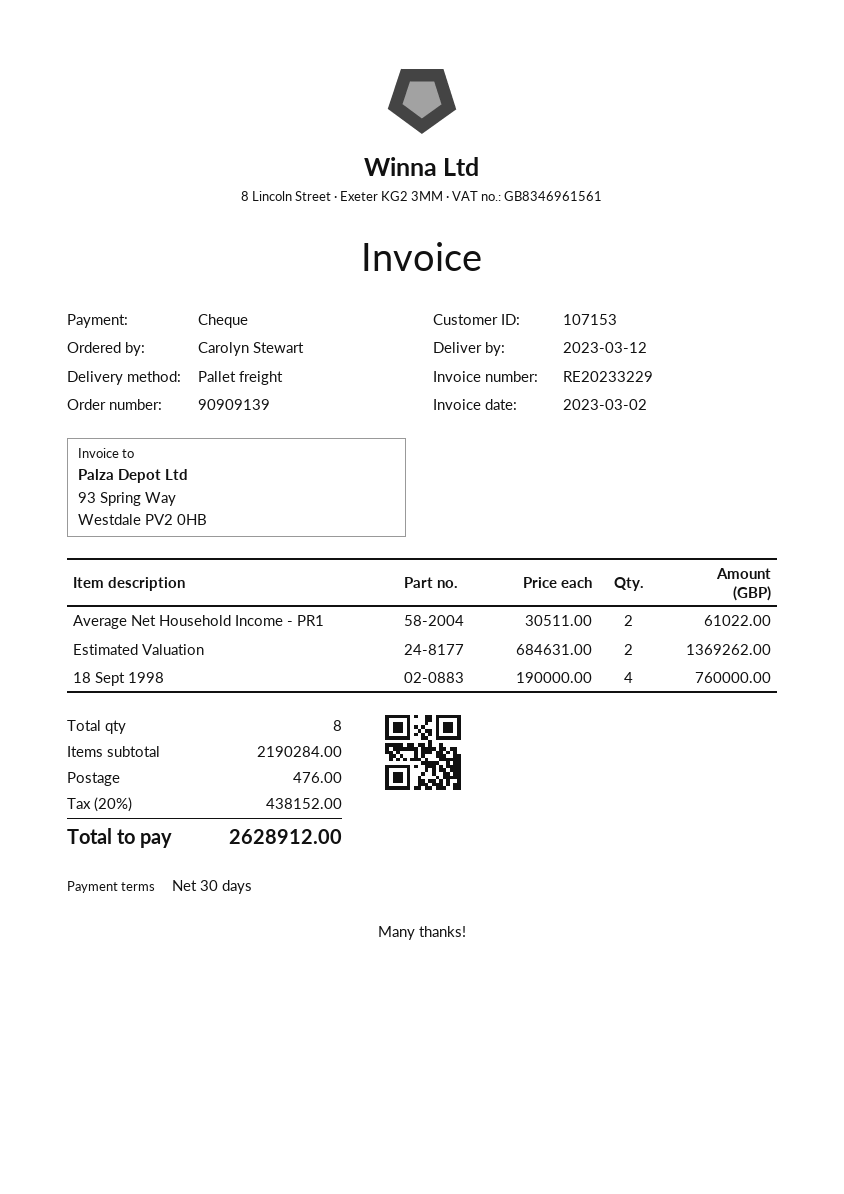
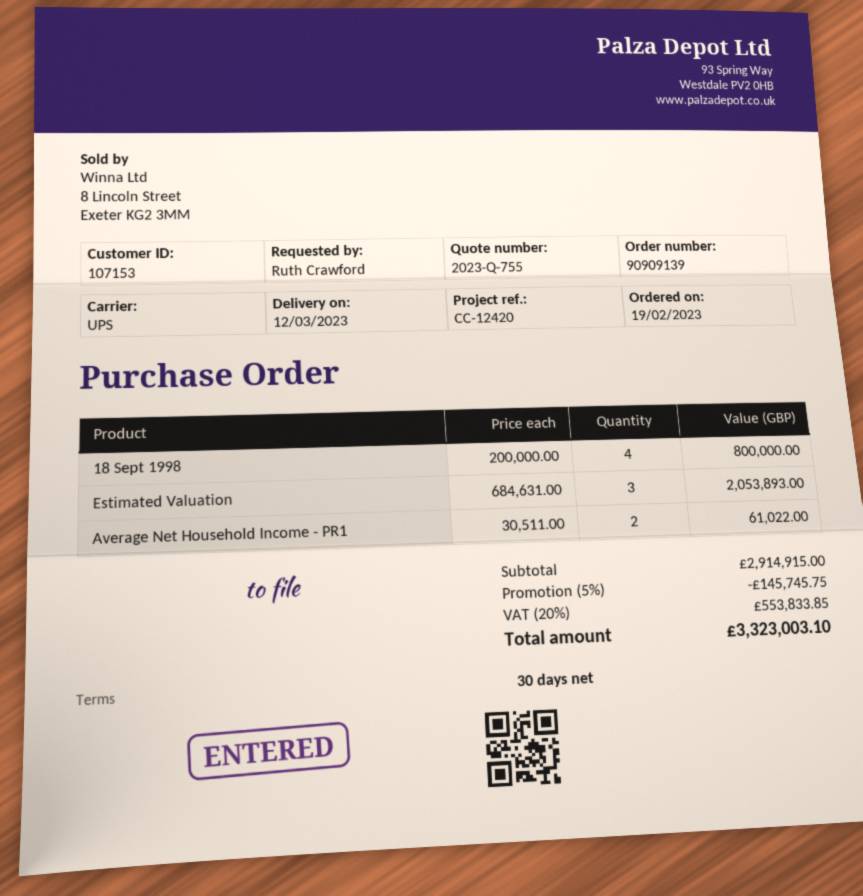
ordered by: Carolyn Stewart -> Ruth Crawford
shipping method: pallet freight -> UPS
Estimated Valuation: 2 x 684631.00 = 1369262.00 -> 3 x 684631.00 = 2053893.00
18 Sept 1998: 4 x 190000.00 = 760000.00 -> 4 x 200000.00 = 800000.00
subtotal: 2190284.00 -> 2914915.00
discount: none -> 5% = 145745.75
shipping: 476.00 -> none
tax: 20% = 438152.00 -> 20% = 553833.85
total: 2628912.00 -> 3323003.10

